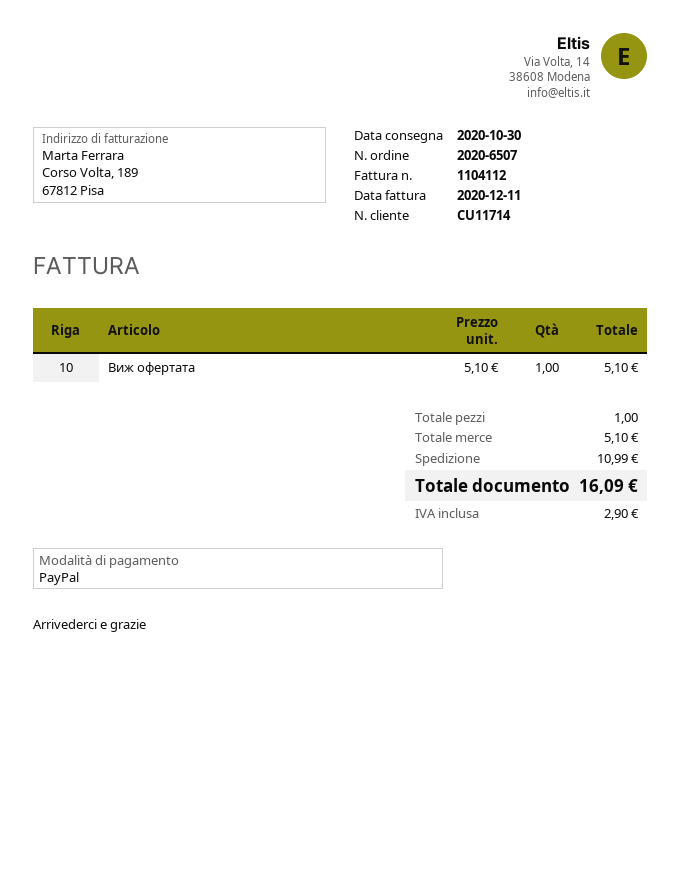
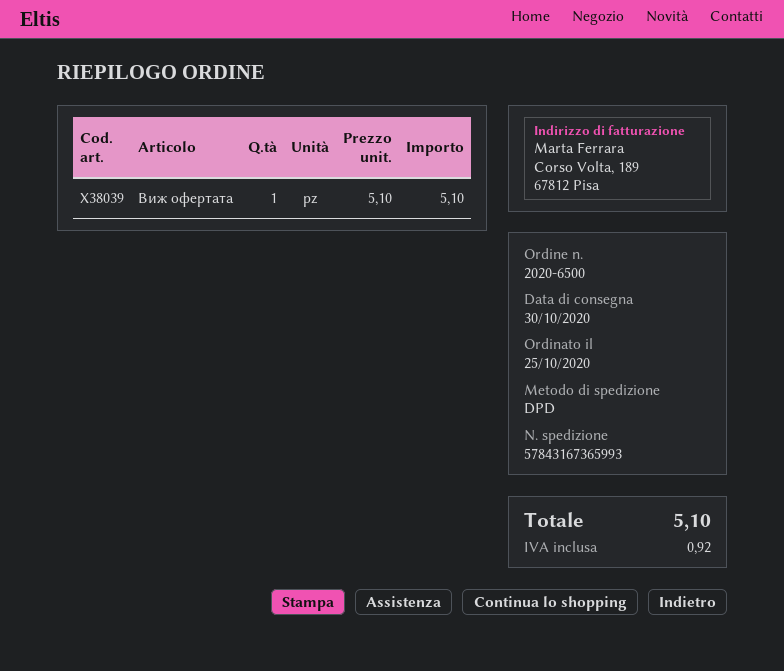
order number: 2020-6507 -> 2020-6500
shipping: 10.99 -> none
tax: 2.90 -> 0.92
total: 16.09 -> 5.10

